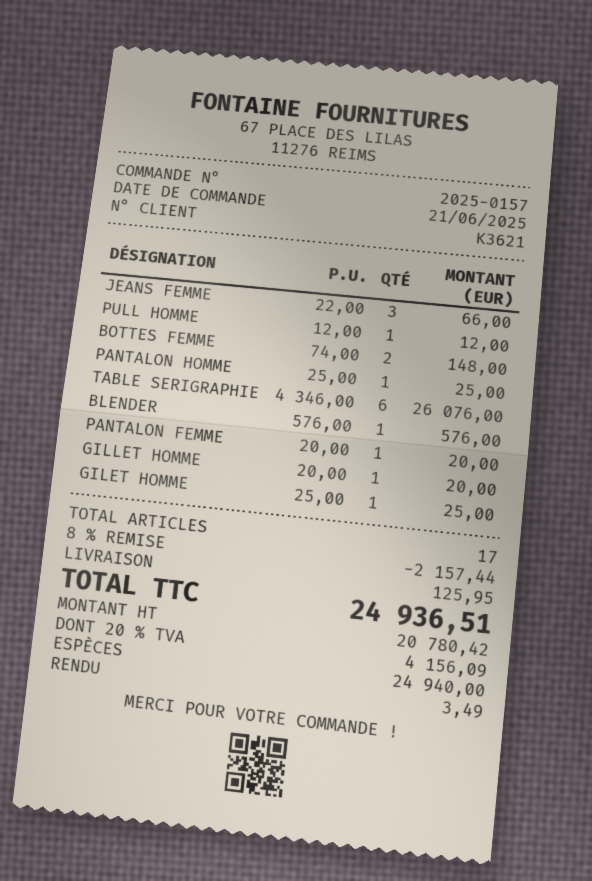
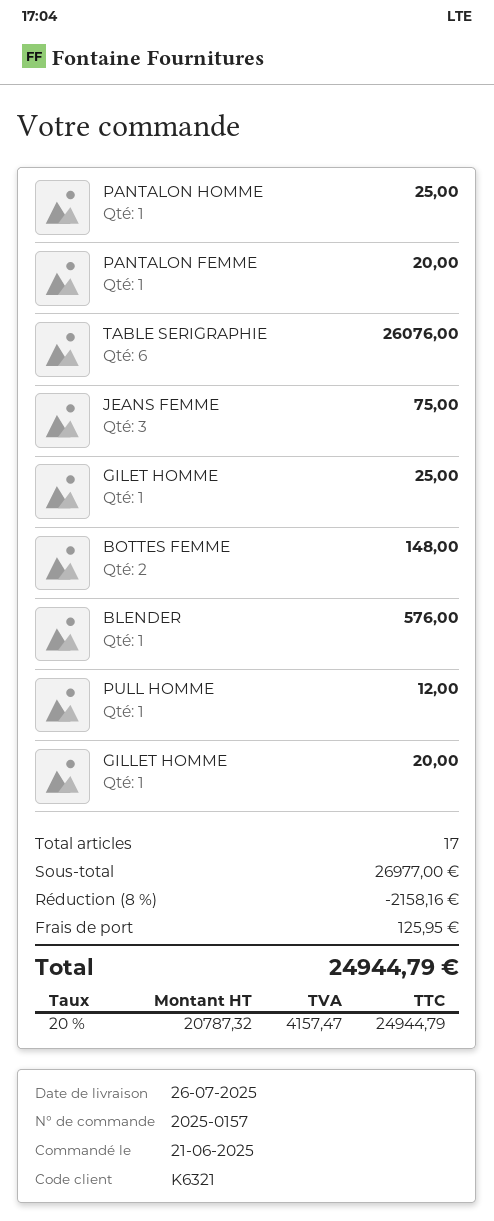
customer number: K3621 -> K6321
JEANS FEMME: 3 for 66.00 -> 3 for 75.00
discount: 8% = 2157.44 -> 8% = 2158.16
net: 20780.42 -> 20787.32
tax: 20% = 4156.09 -> 20% = 4157.47
total: 24936.51 -> 24944.79

